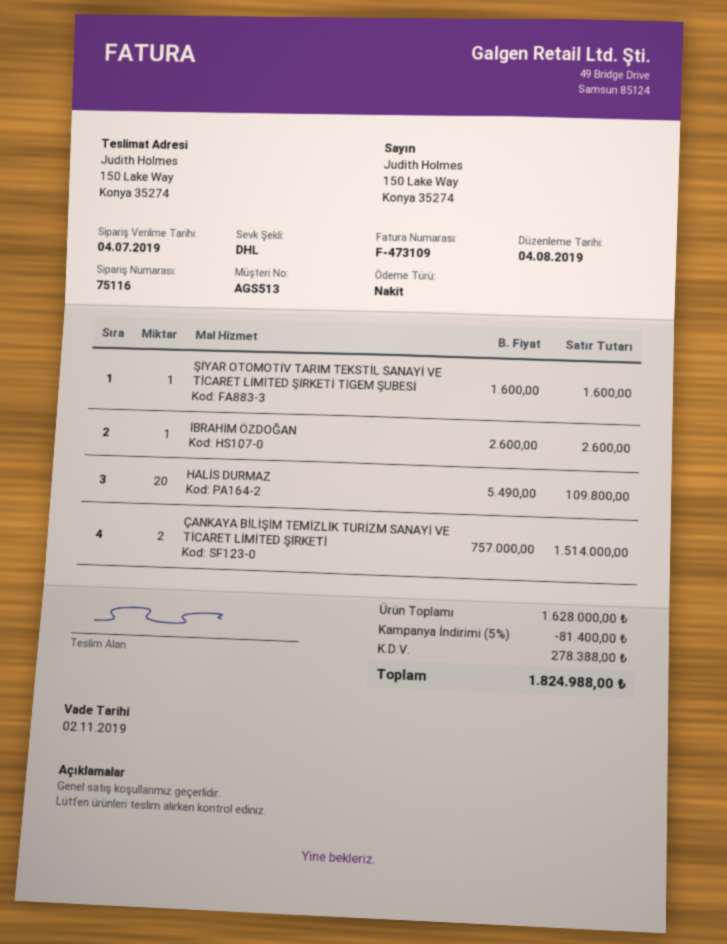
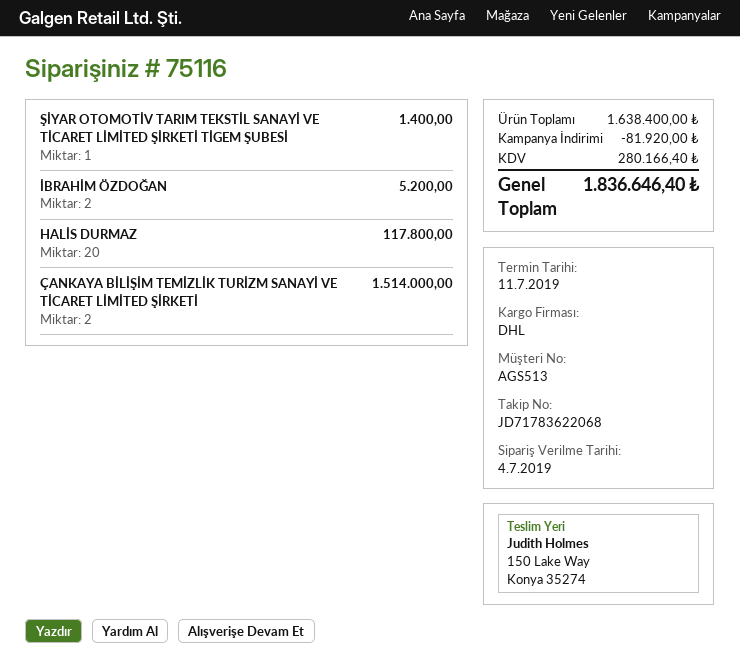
ŞİYAR OTOMOTİV TARIM TEKSTİL SANAYİ VE TİCARET LİMİTED ŞİRKETİ TİGEM ŞUBESİ: 1 for 1600.00 -> 1 for 1400.00
İBRAHİM ÖZDOĞAN: 1 for 2600.00 -> 2 for 5200.00
HALİS DURMAZ: 20 for 109800.00 -> 20 for 117800.00
subtotal: 1628000.00 -> 1638400.00
discount: 81400.00 -> 81920.00
tax: 278388.00 -> 280166.40
total: 1824988.00 -> 1836646.40

